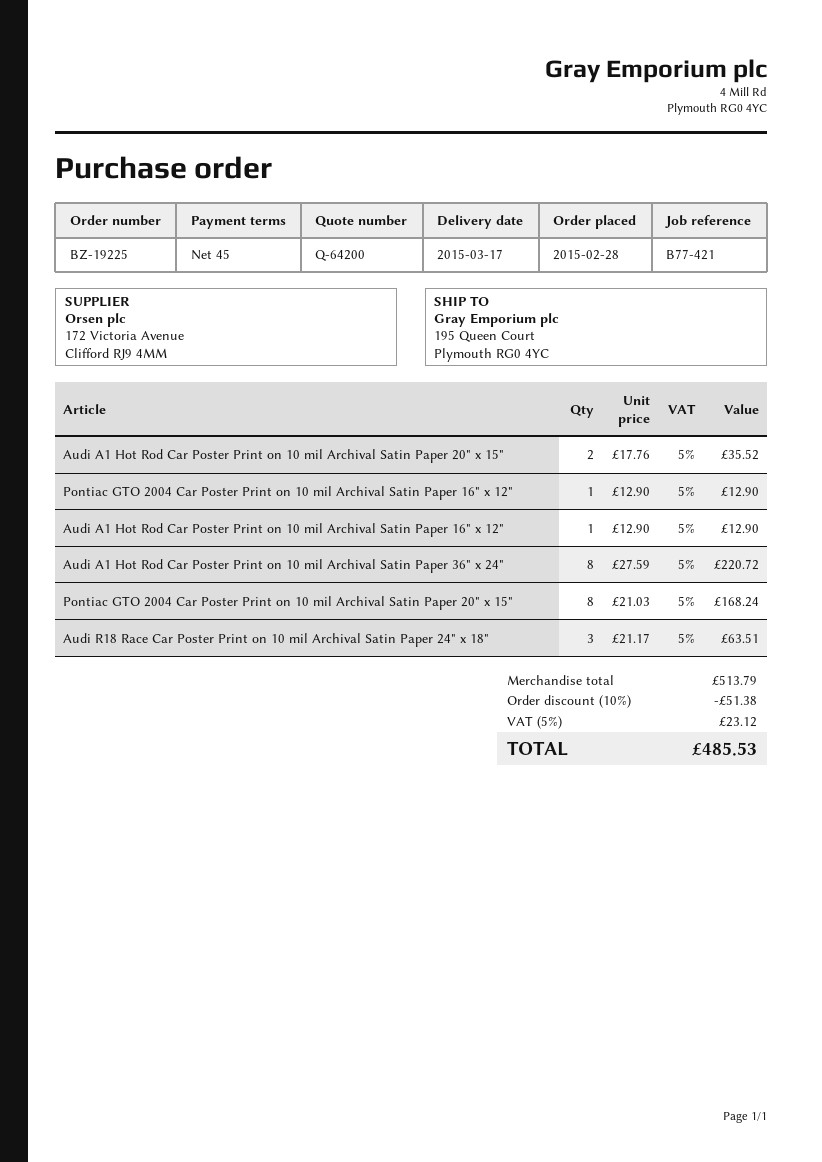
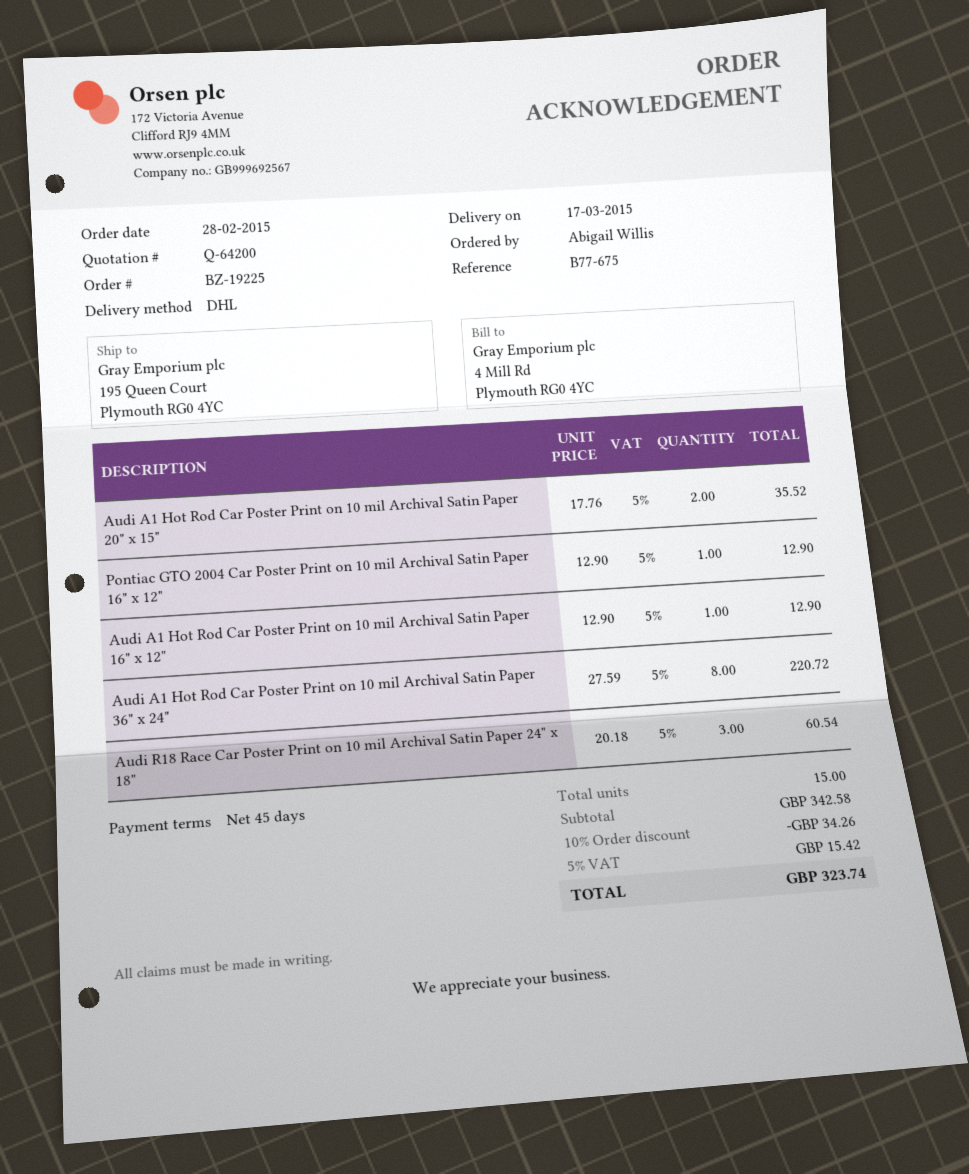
reference: B77-421 -> B77-675
Pontiac GTO 2004 Car Poster Print on 10 mil Archival Satin Paper 20" x 15": 8 x 21.03 = 168.24 -> none
Audi R18 Race Car Poster Print on 10 mil Archival Satin Paper 24" x 18": 3 x 21.17 = 63.51 -> 3 x 20.18 = 60.54
subtotal: 513.79 -> 342.58
discount: 10% = 51.38 -> 10% = 34.26
tax: 5% = 23.12 -> 5% = 15.42
total: 485.53 -> 323.74

